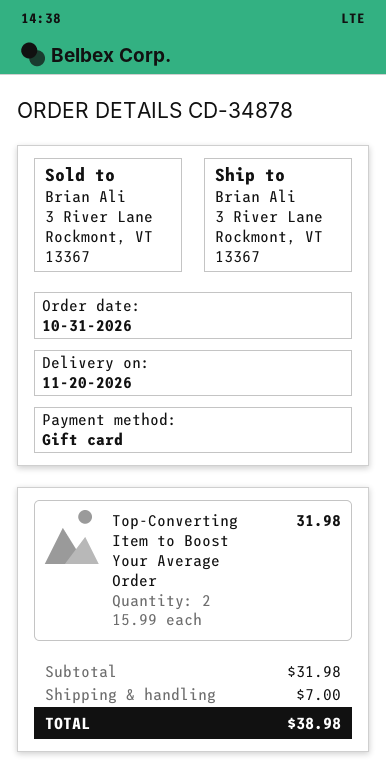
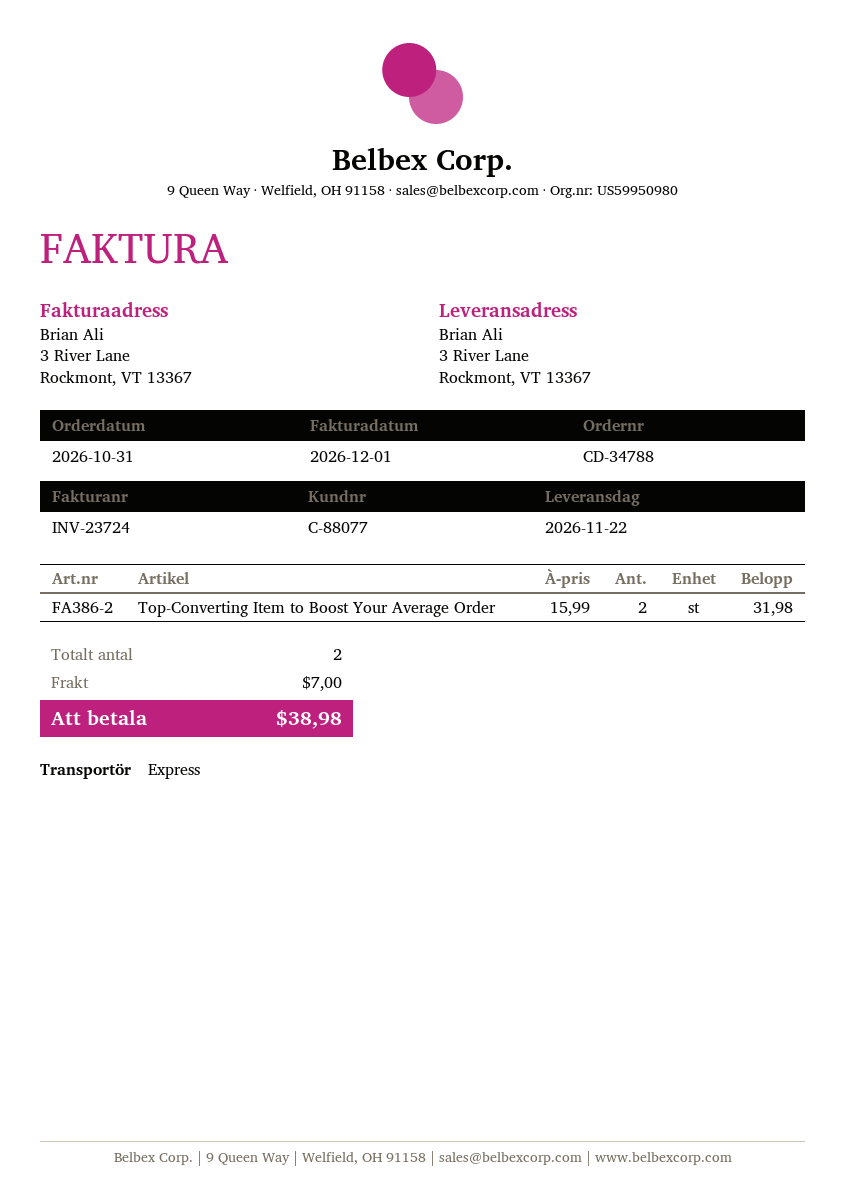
order number: CD-34878 -> CD-34788
delivery date: 2026-11-20 -> 2026-11-22

